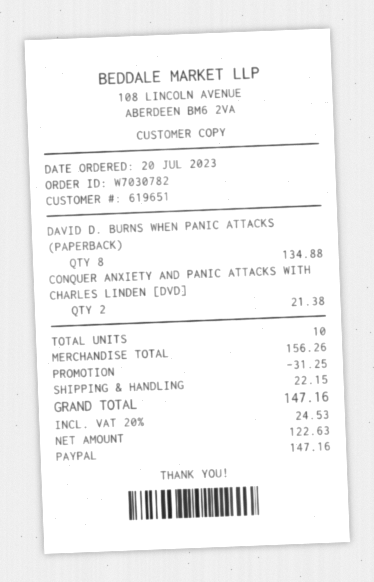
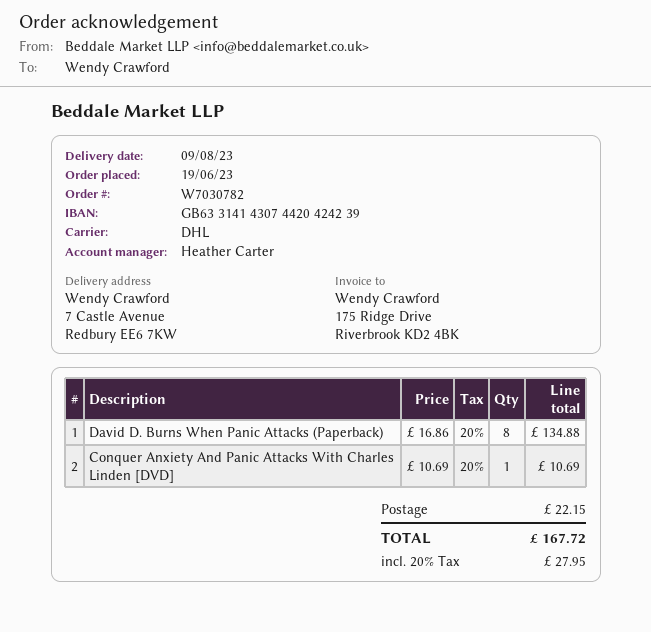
order date: 2023-07-20 -> 2023-06-19
CONQUER ANXIETY AND PANIC ATTACKS WITH CHARLES LINDEN [DVD]: 2 for 21.38 -> 1 for 10.69
discount: 31.25 -> none
tax: 20% = 24.53 -> 20% = 27.95
total: 147.16 -> 167.72

